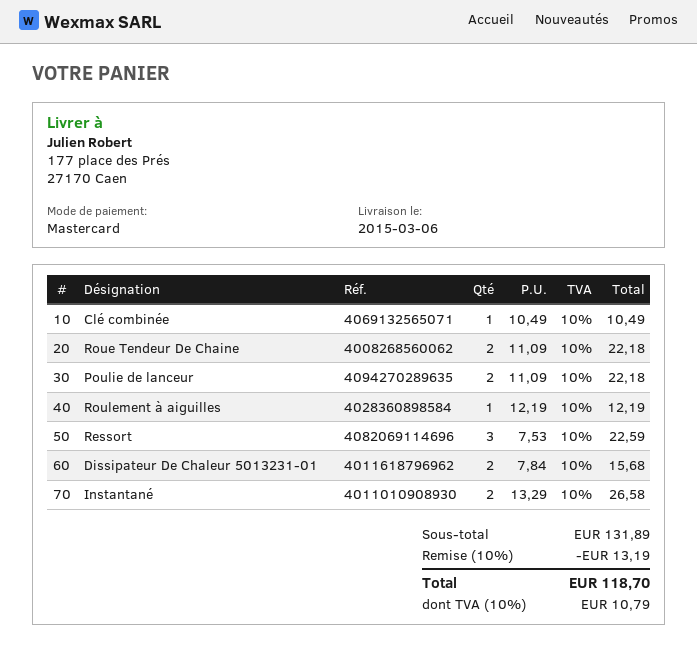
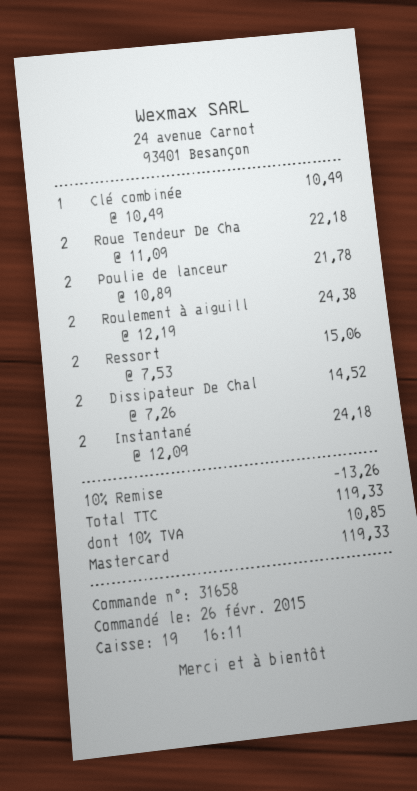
Poulie de lanceur: 2 x 11.09 = 22.18 -> 2 x 10.89 = 21.78
Roulement à aiguilles: 1 x 12.19 = 12.19 -> 2 x 12.19 = 24.38
Ressort: 3 x 7.53 = 22.59 -> 2 x 7.53 = 15.06
Dissipateur De Chaleur 5013231-01: 2 x 7.84 = 15.68 -> 2 x 7.26 = 14.52
Instantané: 2 x 13.29 = 26.58 -> 2 x 12.09 = 24.18
discount: 10% = 13.19 -> 10% = 13.26
tax: 10% = 10.79 -> 10% = 10.85
total: 118.70 -> 119.33

